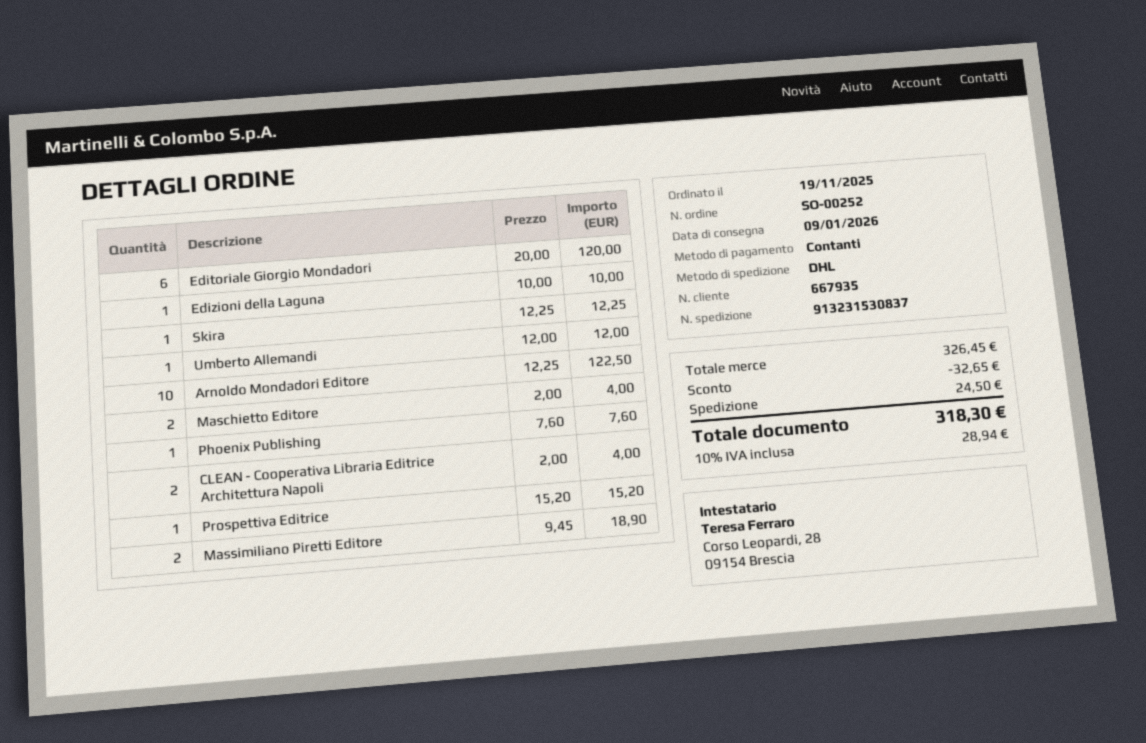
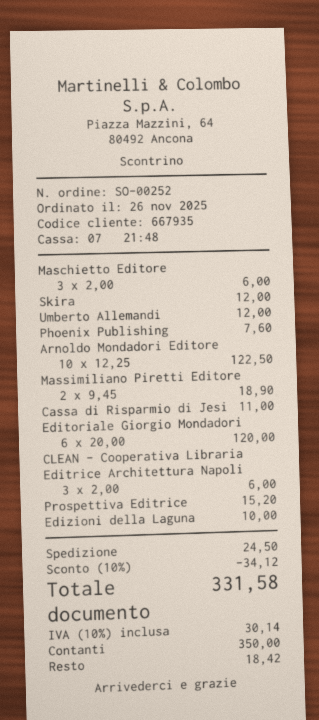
order date: 2025-11-19 -> 2025-11-26
Skira: 1 x 12.25 = 12.25 -> 1 x 12.00 = 12.00
Maschietto Editore: 2 x 2.00 = 4.00 -> 3 x 2.00 = 6.00
CLEAN - Cooperativa Libraria Editrice Architettura Napoli: 2 x 2.00 = 4.00 -> 3 x 2.00 = 6.00
Cassa di Risparmio di Jesi: none -> 1 x 11.00 = 11.00
discount: 32.65 -> 34.12
tax: 10% = 28.94 -> 10% = 30.14
total: 318.30 -> 331.58

